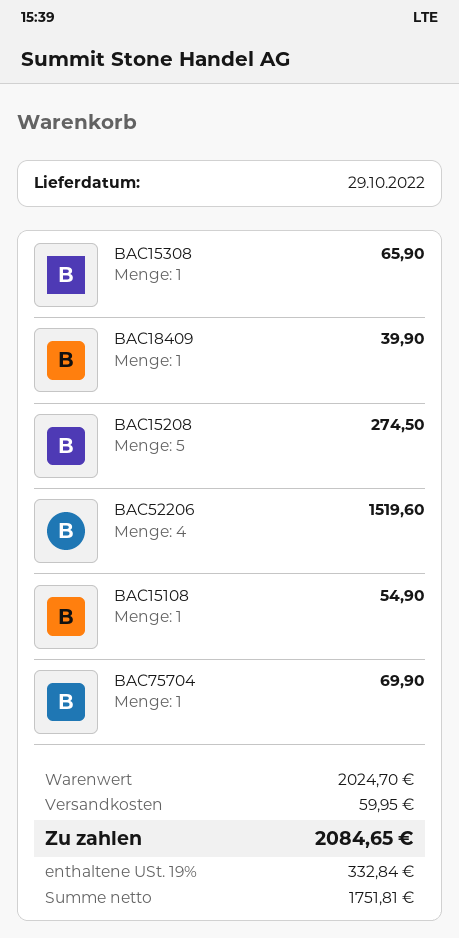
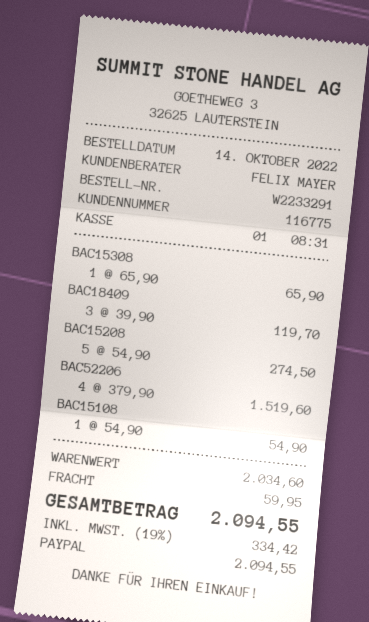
BAC18409: 1 for 39.90 -> 3 for 119.70
BAC75704: 1 for 69.90 -> none
subtotal: 2024.70 -> 2034.60
tax: 19% = 332.84 -> 19% = 334.42
total: 2084.65 -> 2094.55

